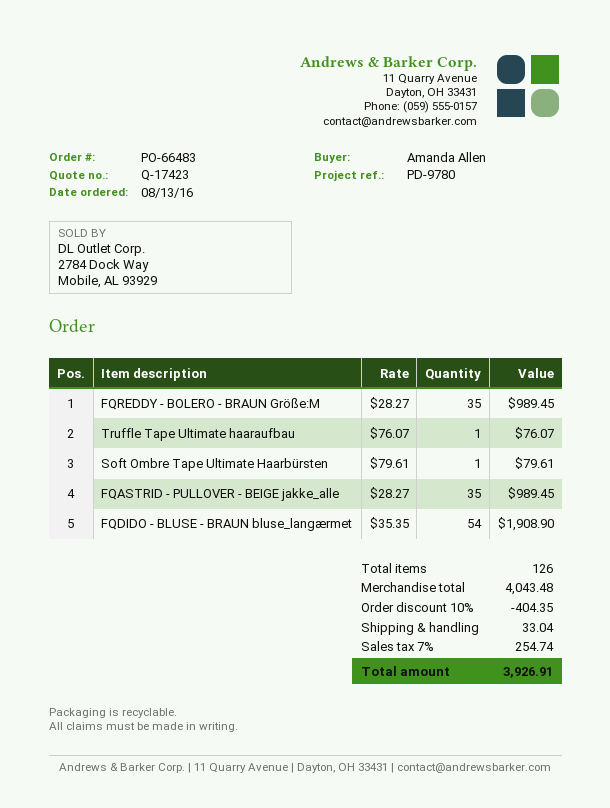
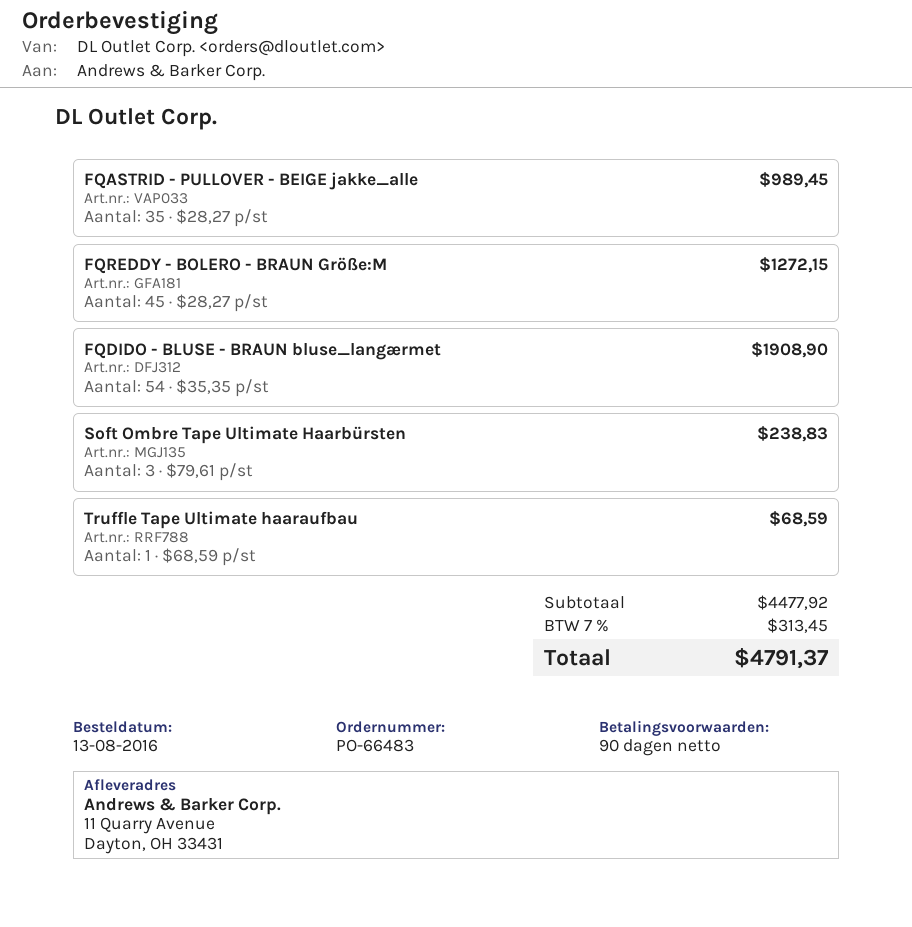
FQREDDY - BOLERO - BRAUN Größe:M: 35 x 28.27 = 989.45 -> 45 x 28.27 = 1272.15
Truffle Tape Ultimate haaraufbau: 1 x 76.07 = 76.07 -> 1 x 68.59 = 68.59
Soft Ombre Tape Ultimate Haarbürsten: 1 x 79.61 = 79.61 -> 3 x 79.61 = 238.83
subtotal: 4043.48 -> 4477.92
discount: 10% = 404.35 -> none
shipping: 33.04 -> none
tax: 7% = 254.74 -> 7% = 313.45
total: 3926.91 -> 4791.37

